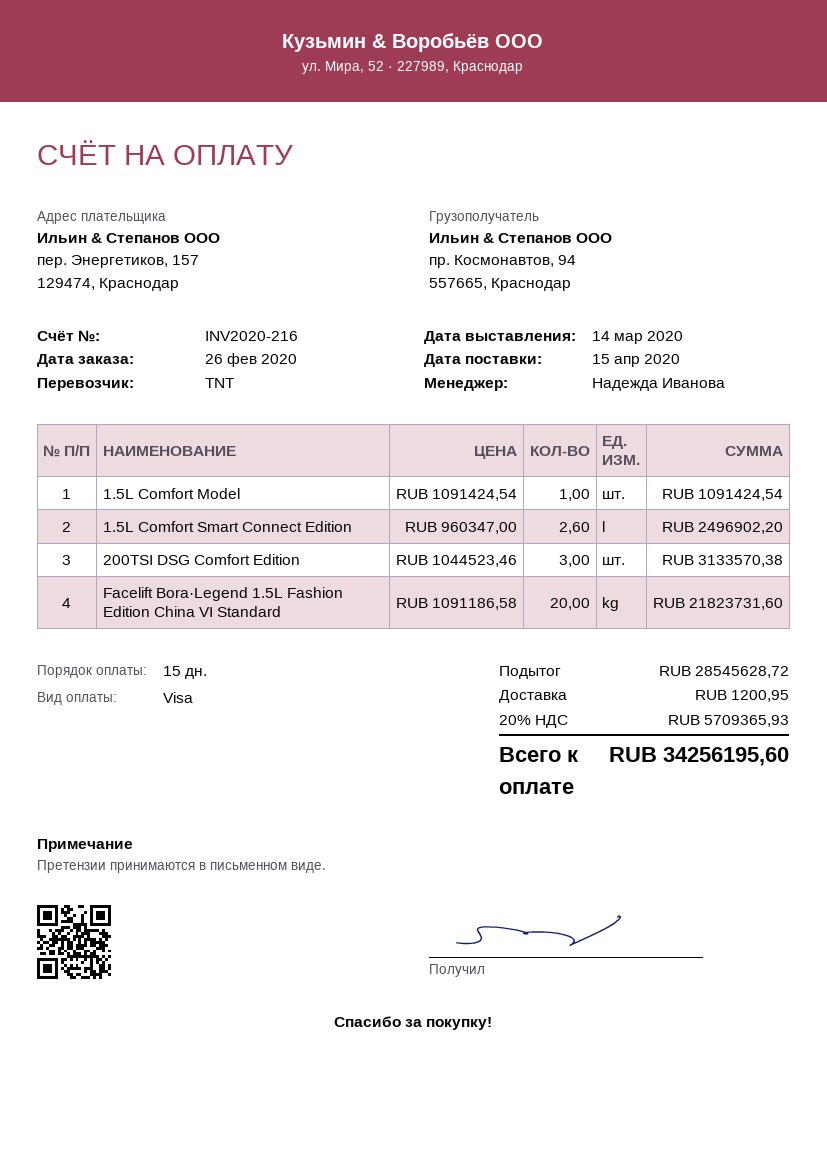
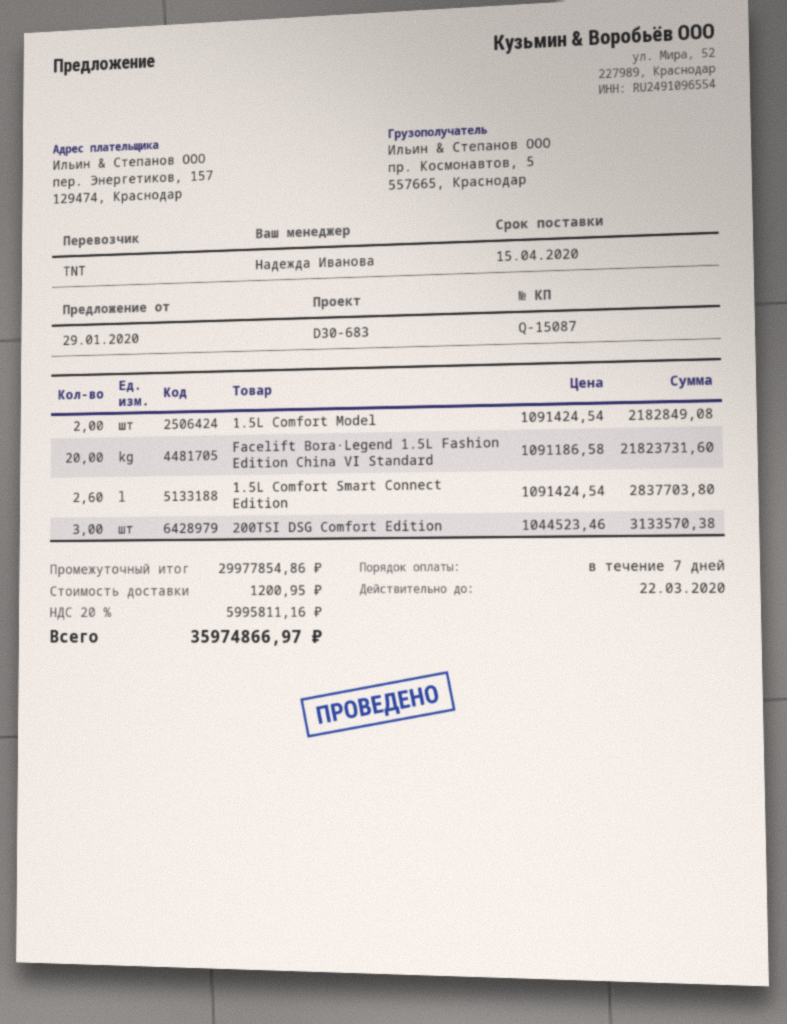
payment terms: 15 days -> 7 days
ship to: пр. Космонавтов, 94, 557665, Краснодар -> пр. Космонавтов, 5, 557665, Краснодар
1.5L Comfort Model: 1 x 1091424.54 = 1091424.54 -> 2 x 1091424.54 = 2182849.08
1.5L Comfort Smart Connect Edition: 2.6 x 960347.00 = 2496902.20 -> 2.6 x 1091424.54 = 2837703.80
subtotal: 28545628.72 -> 29977854.86
tax: 20% = 5709365.93 -> 20% = 5995811.16
total: 34256195.60 -> 35974866.97

